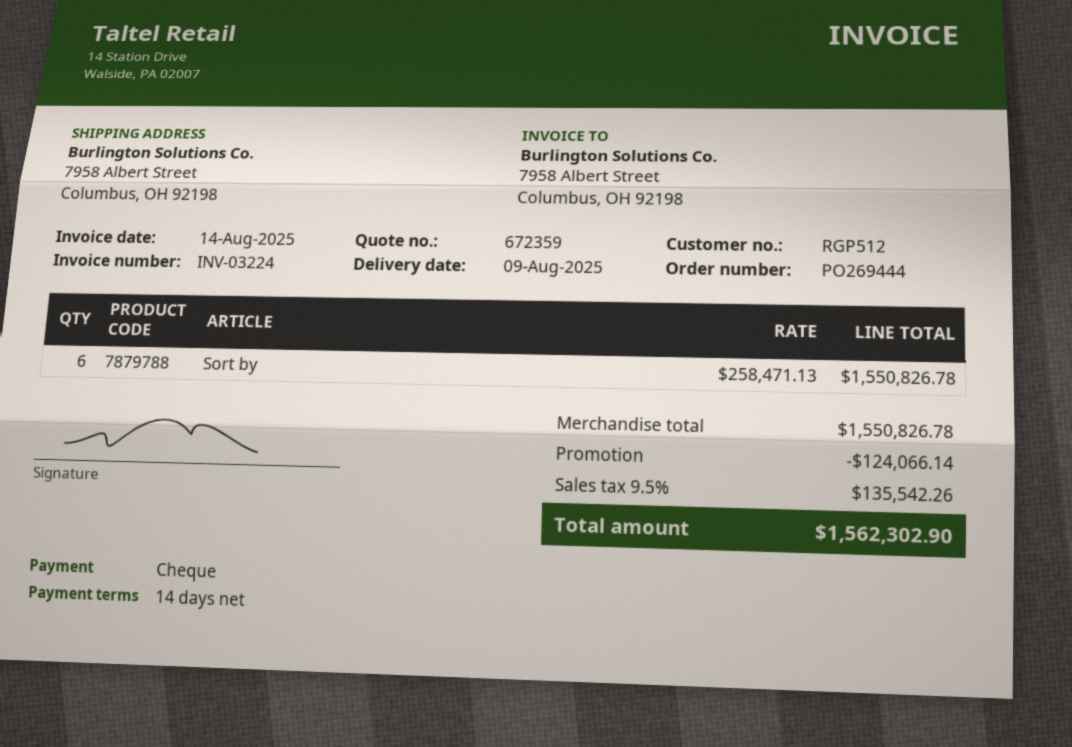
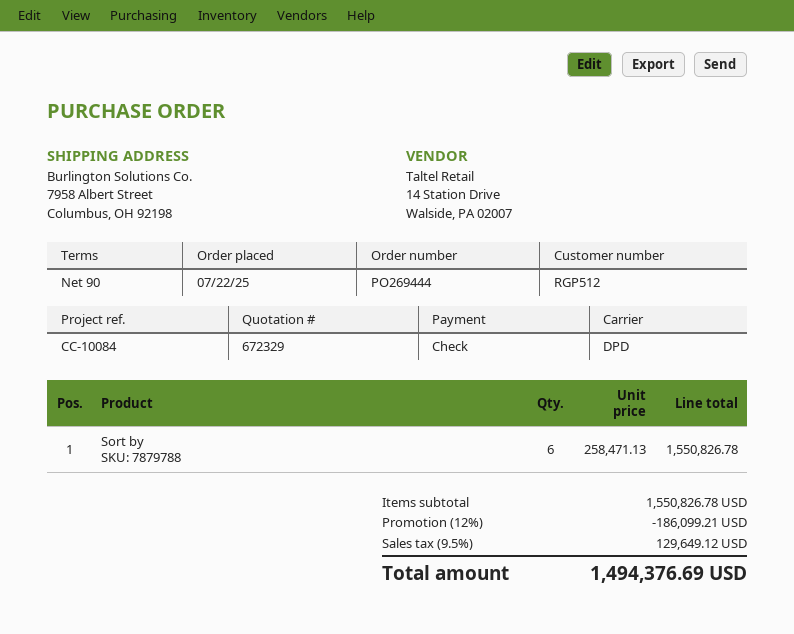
quote number: 672359 -> 672329
payment terms: 14 days -> 90 days
discount: 124066.14 -> 186099.21
tax: 9.5% = 135542.26 -> 9.5% = 129649.12
total: 1562302.90 -> 1494376.69

